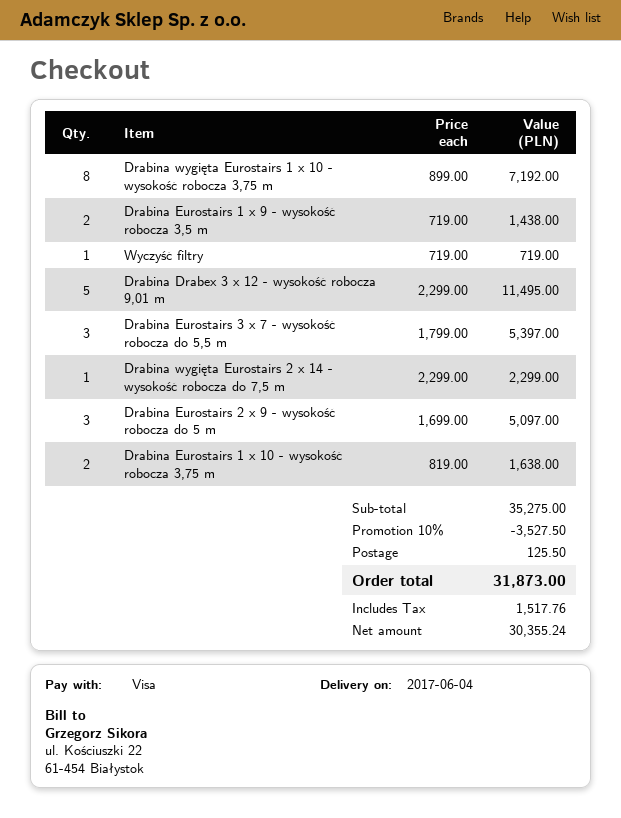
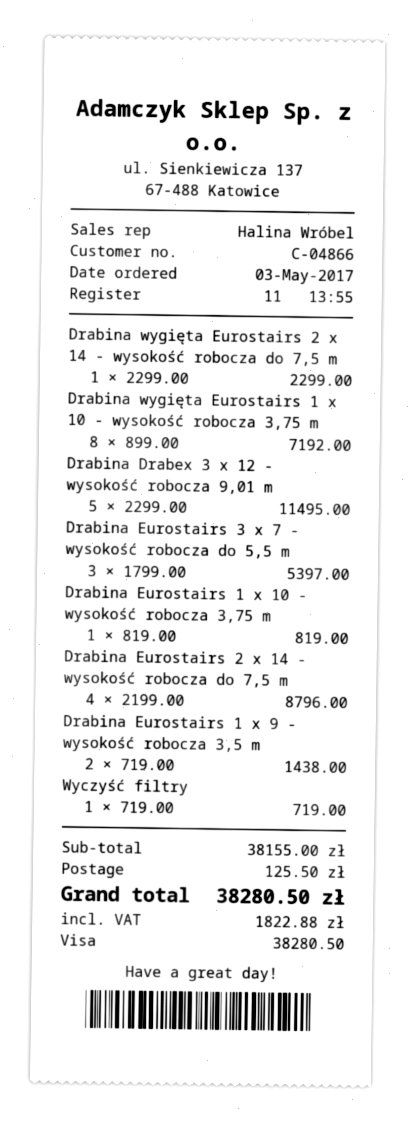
Drabina Eurostairs 2 x 9 - wysokość robocza do 5 m: 3 x 1699.00 = 5097.00 -> none
Drabina Eurostairs 1 x 10 - wysokość robocza 3,75 m: 2 x 819.00 = 1638.00 -> 1 x 819.00 = 819.00
Drabina Eurostairs 2 x 14 - wysokość robocza do 7,5 m: none -> 4 x 2199.00 = 8796.00
subtotal: 35275.00 -> 38155.00
discount: 10% = 3527.50 -> none
tax: 1517.76 -> 1822.88
total: 31873.00 -> 38280.50

